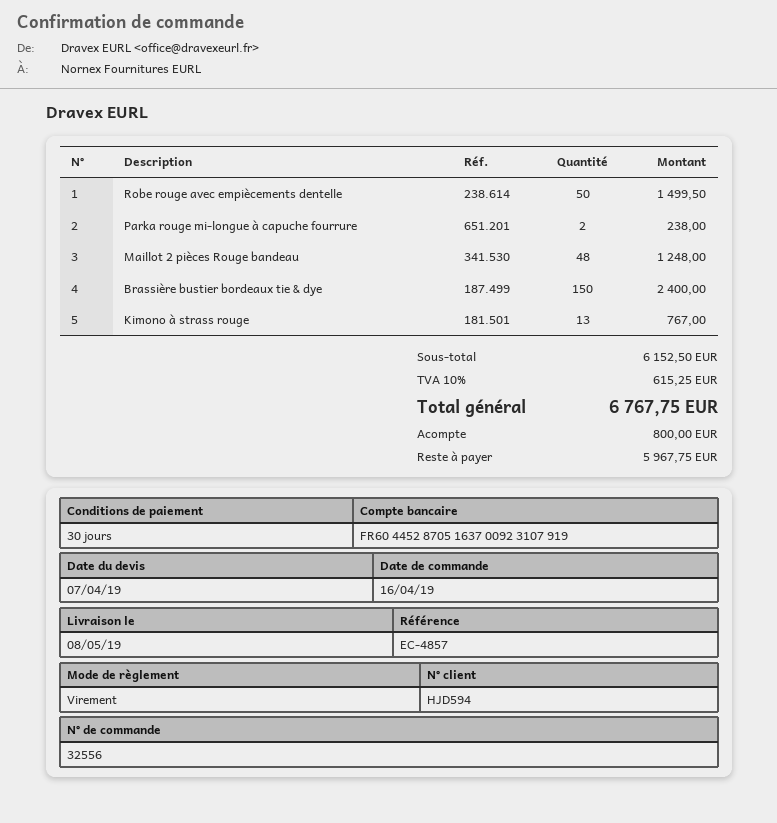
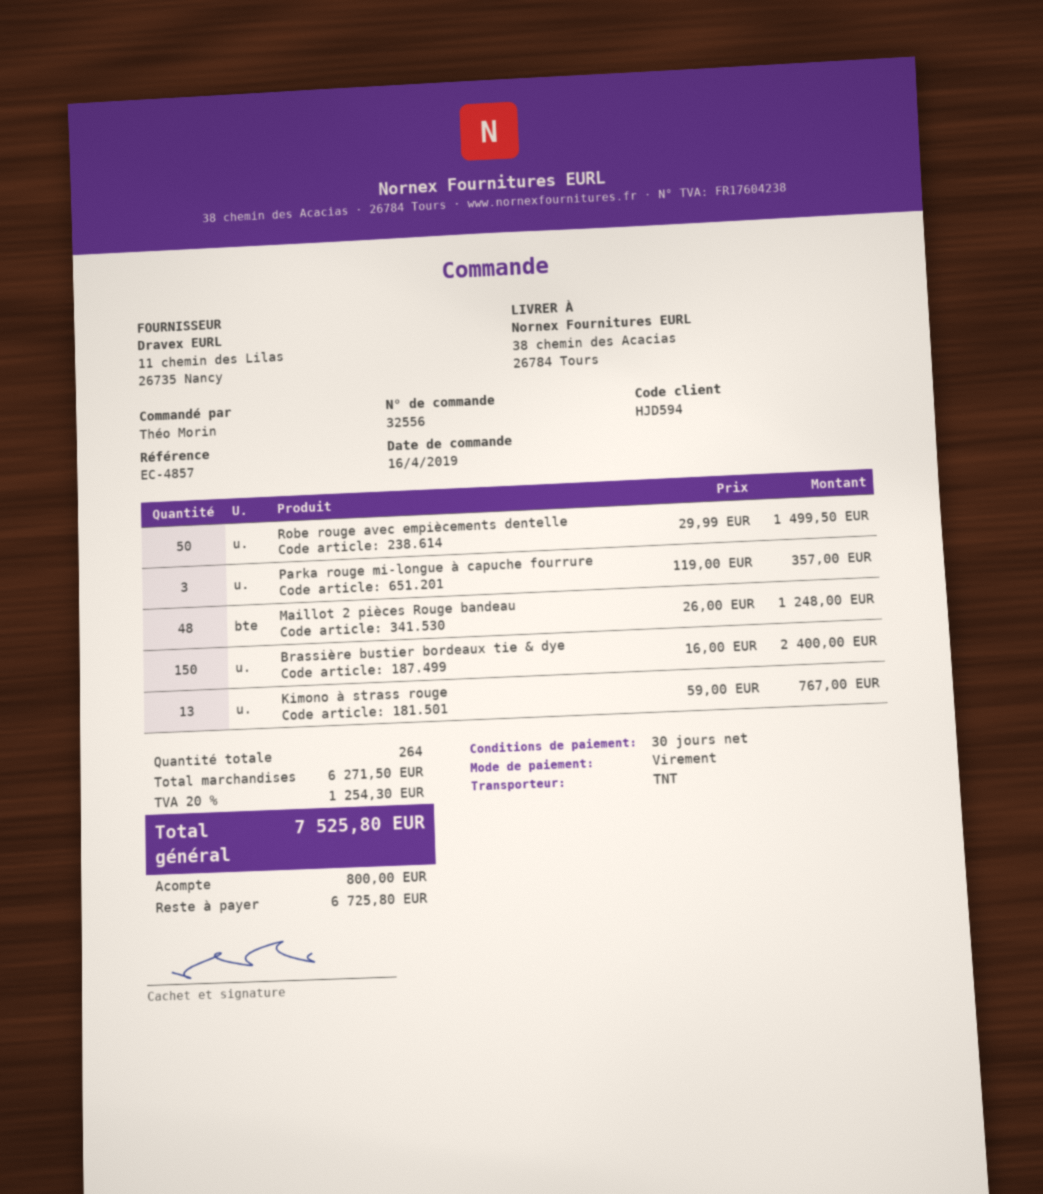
Parka rouge mi-longue à capuche fourrure: 2 for 238.00 -> 3 for 357.00
subtotal: 6152.50 -> 6271.50
tax: 10% = 615.25 -> 20% = 1254.30
total: 6767.75 -> 7525.80
balance: 5967.75 -> 6725.80

